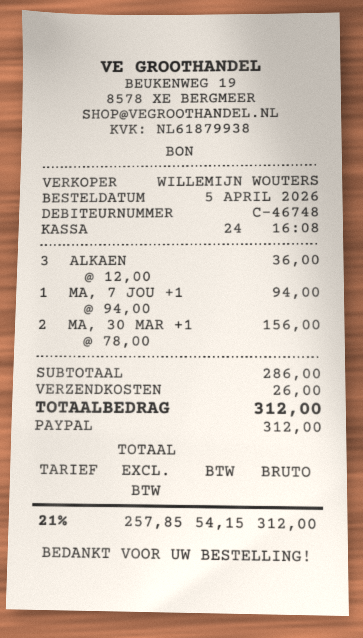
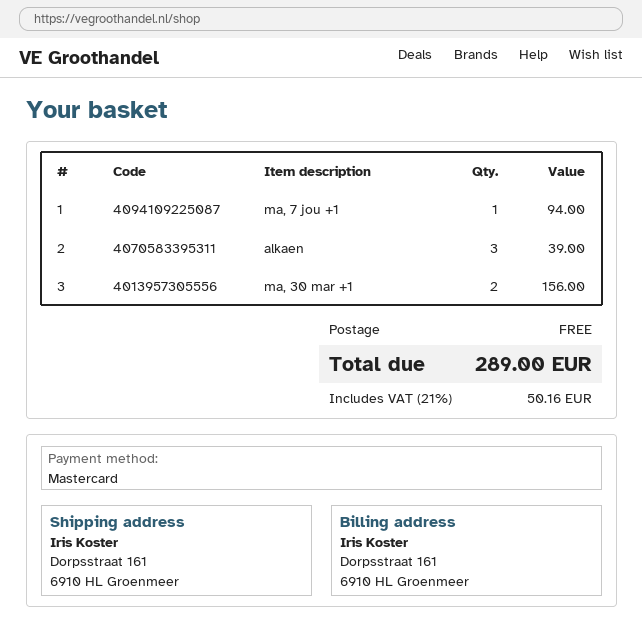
payment method: PayPal -> Mastercard
ALKAEN: 3 for 36.00 -> 3 for 39.00
shipping: 26.00 -> 0.00
tax: 21% = 54.15 -> 21% = 50.16
total: 312.00 -> 289.00

